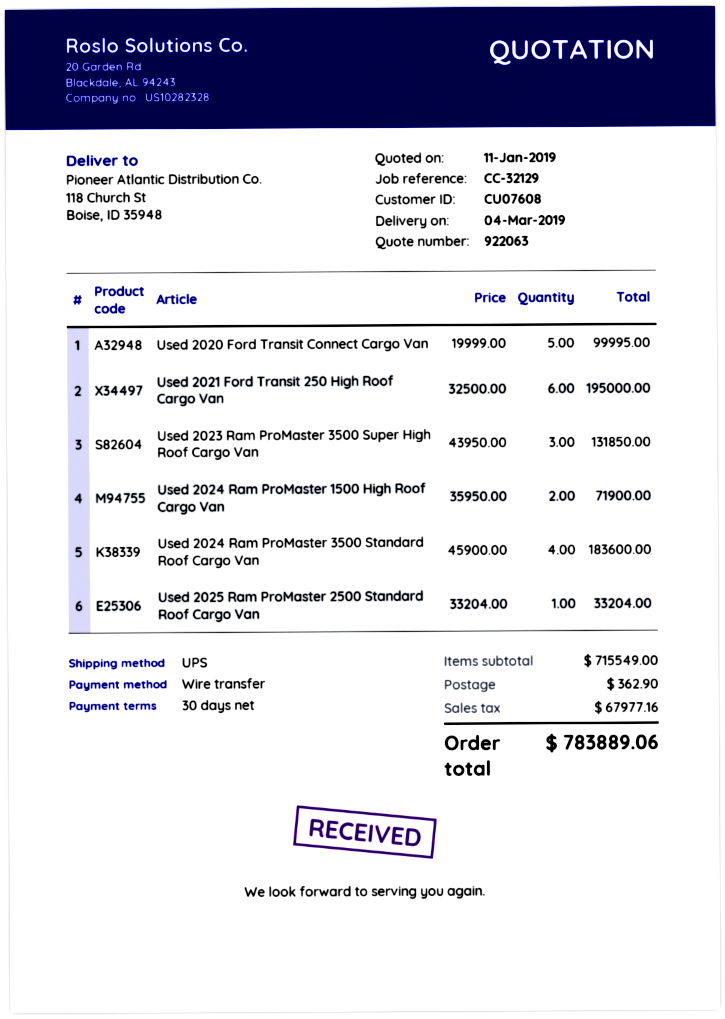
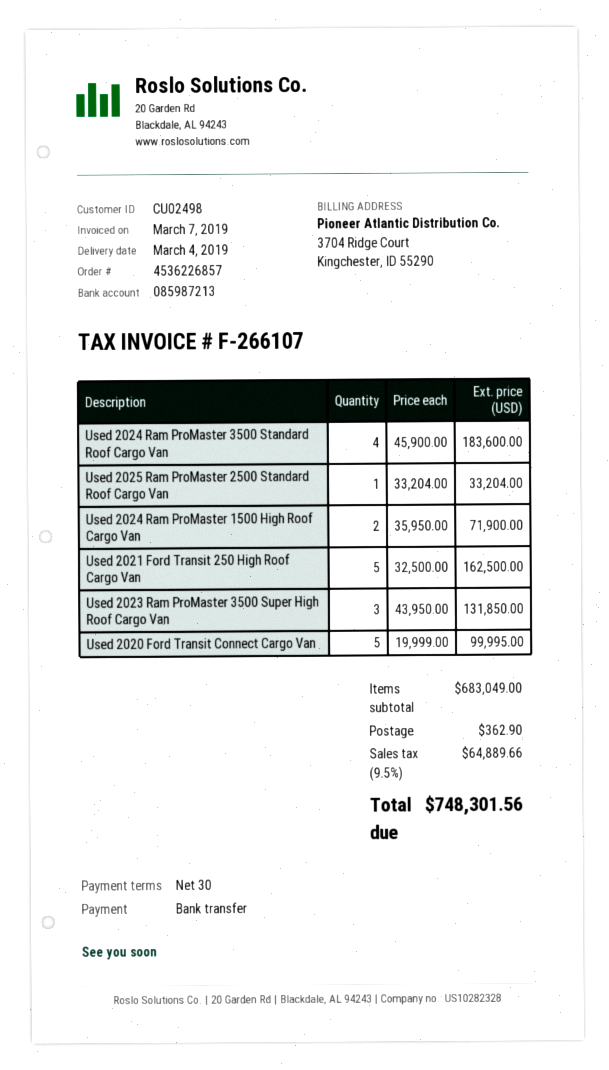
customer number: CU07608 -> CU02498
Used 2021 Ford Transit 250 High Roof Cargo Van: 6 x 32500.00 = 195000.00 -> 5 x 32500.00 = 162500.00
subtotal: 715549.00 -> 683049.00
tax: 67977.16 -> 64889.66
total: 783889.06 -> 748301.56

